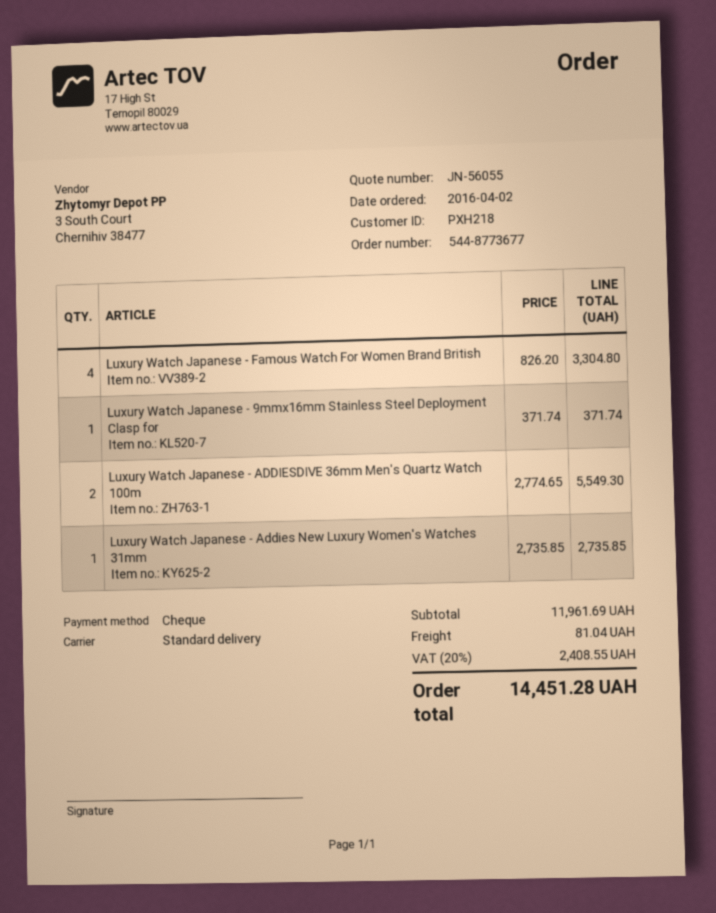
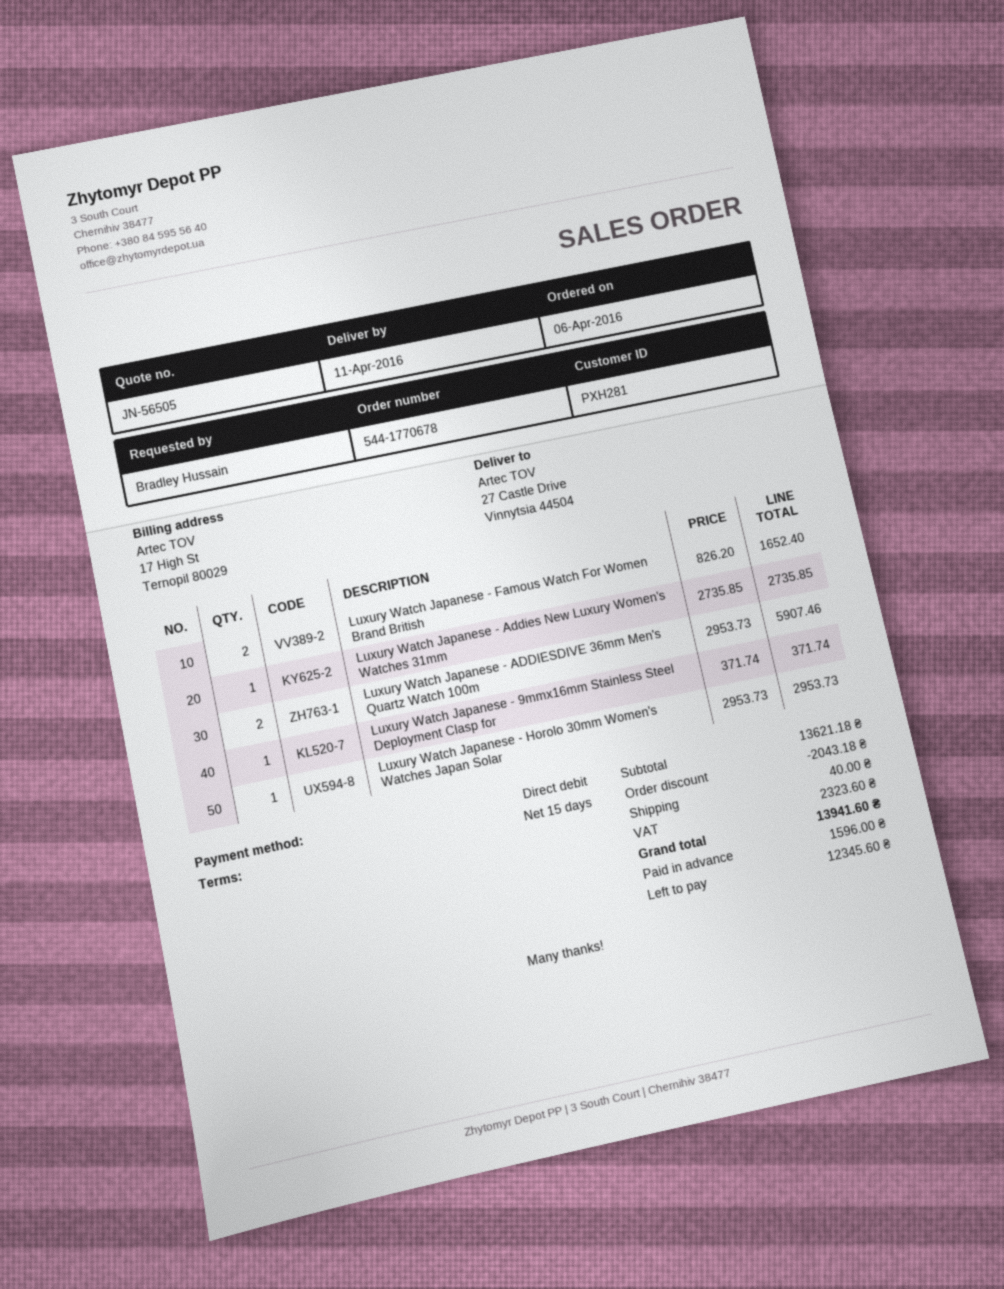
quote number: JN-56055 -> JN-56505
order number: 544-8773677 -> 544-1770678
order date: 2016-04-02 -> 2016-04-06
customer number: PXH218 -> PXH281
payment method: cheque -> direct debit
Luxury Watch Japanese - Famous Watch For Women Brand British: 4 x 826.20 = 3304.80 -> 2 x 826.20 = 1652.40
Luxury Watch Japanese - ADDIESDIVE 36mm Men's Quartz Watch 100m: 2 x 2774.65 = 5549.30 -> 2 x 2953.73 = 5907.46
Luxury Watch Japanese - Horolo 30mm Women's Watches Japan Solar: none -> 1 x 2953.73 = 2953.73
subtotal: 11961.69 -> 13621.18
discount: none -> 2043.18
shipping: 81.04 -> 40.00
tax: 2408.55 -> 2323.60
total: 14451.28 -> 13941.60

